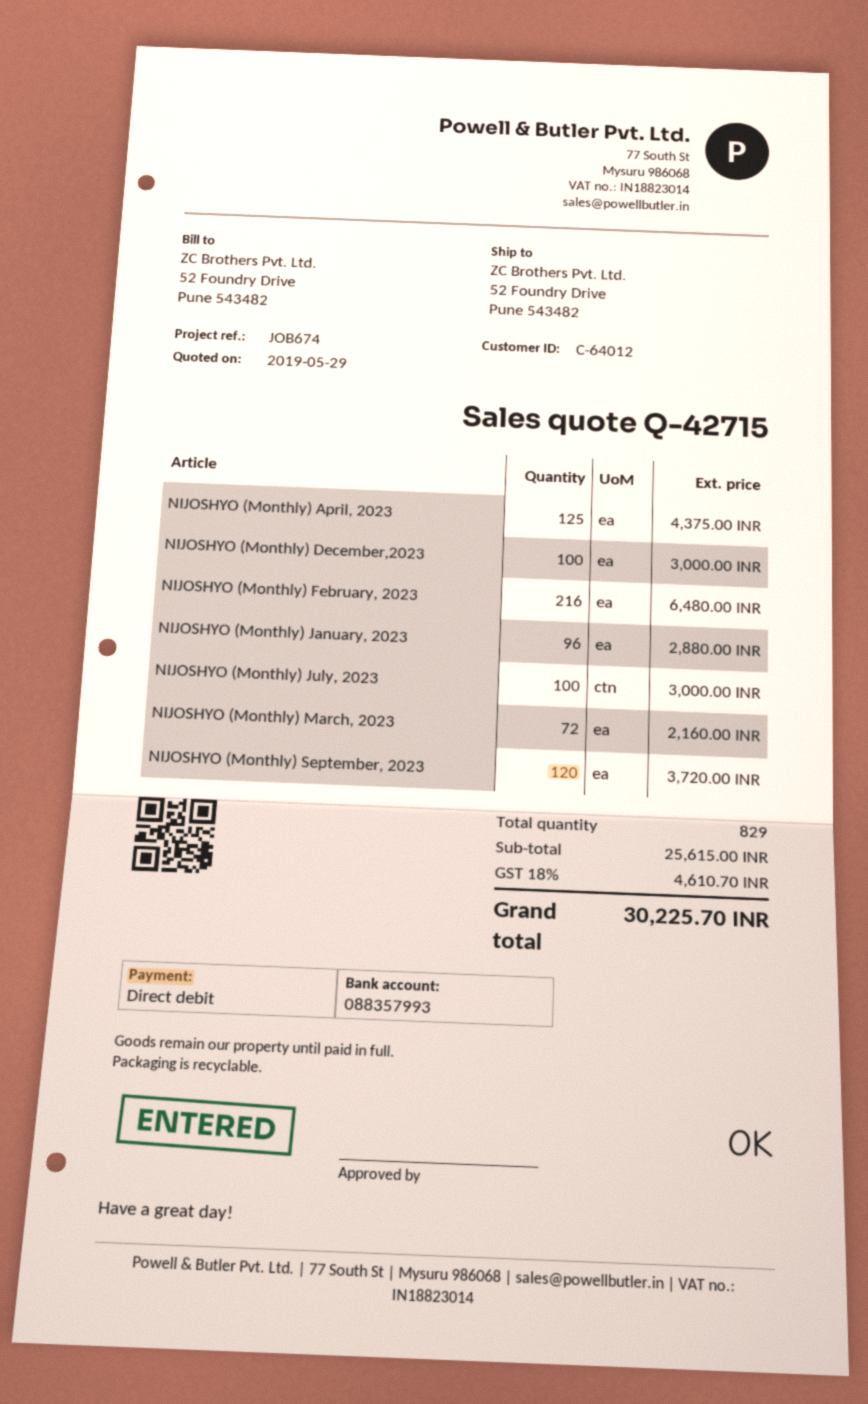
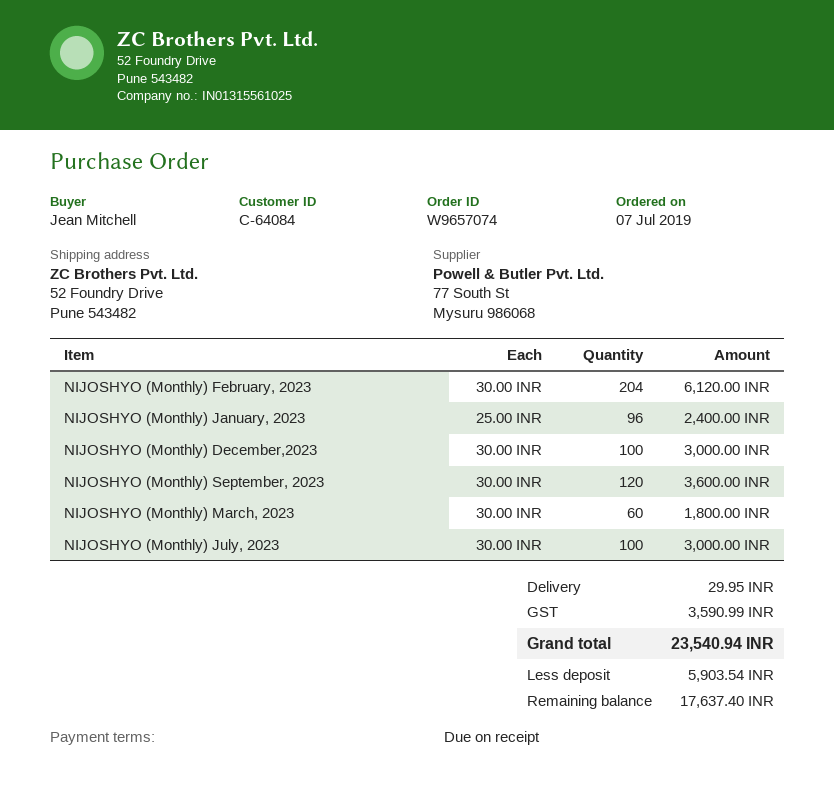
customer number: C-64012 -> C-64084
NIJOSHYO (Monthly) April, 2023: 125 for 4375.00 -> none
NIJOSHYO (Monthly) February, 2023: 216 for 6480.00 -> 204 for 6120.00
NIJOSHYO (Monthly) January, 2023: 96 for 2880.00 -> 96 for 2400.00
NIJOSHYO (Monthly) March, 2023: 72 for 2160.00 -> 60 for 1800.00
NIJOSHYO (Monthly) September, 2023: 120 for 3720.00 -> 120 for 3600.00
shipping: none -> 29.95
tax: 4610.70 -> 3590.99
total: 30225.70 -> 23540.94

